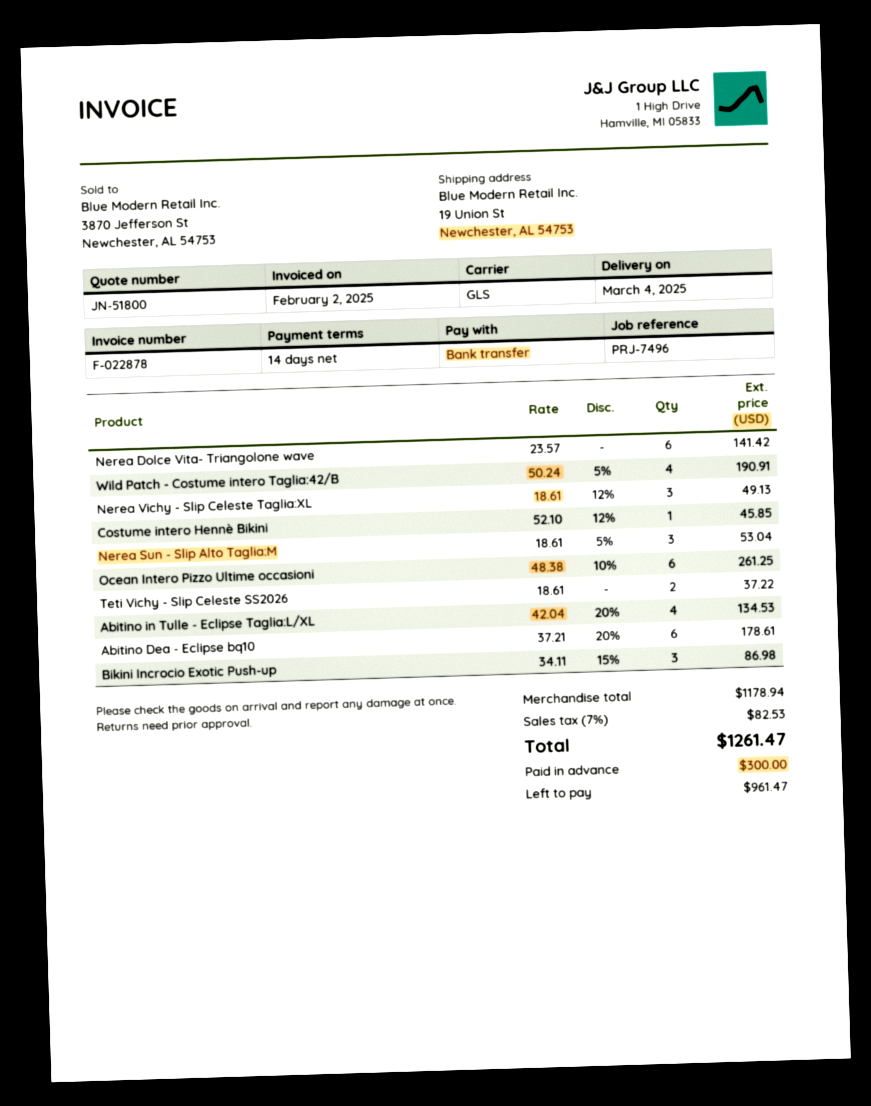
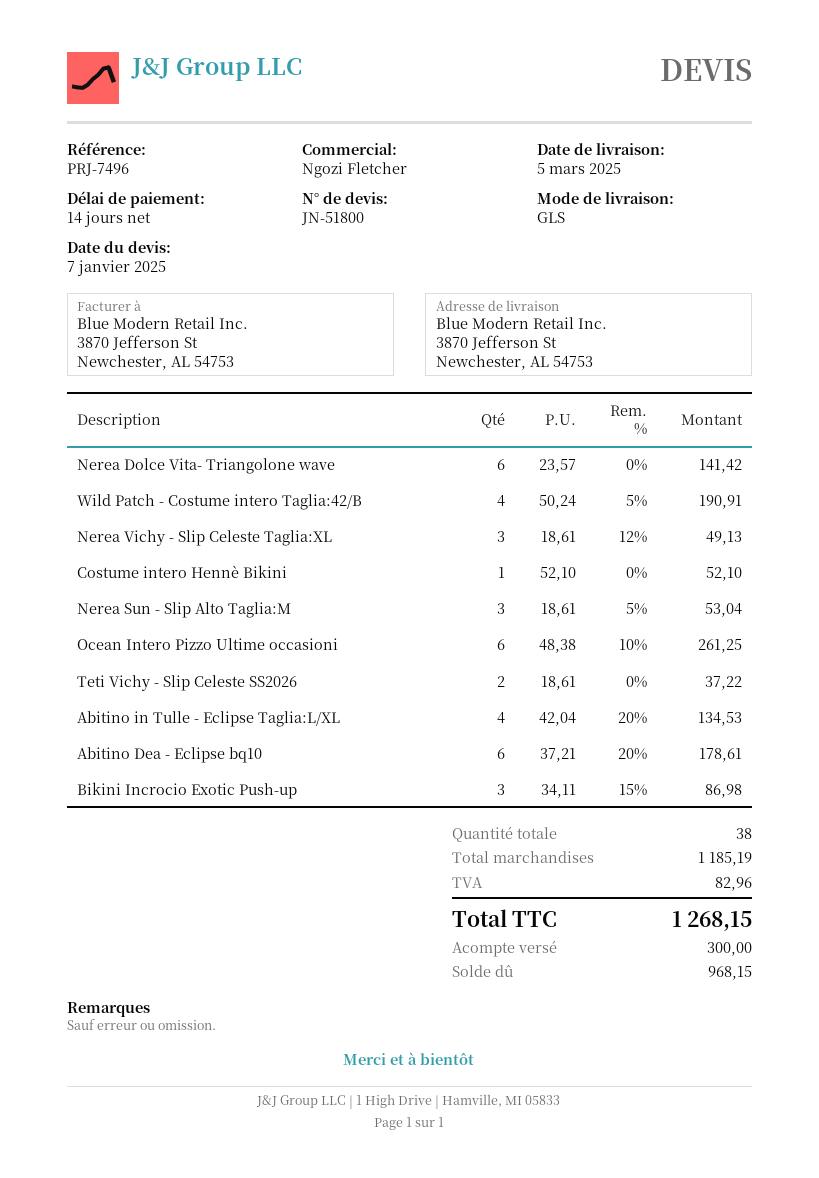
delivery date: 2025-03-04 -> 2025-03-05
ship to: 19 Union St, Newchester, AL 54753 -> 3870 Jefferson St, Newchester, AL 54753
Costume intero Hennè Bikini: 1 x 52.10 - 12% = 45.85 -> 1 x 52.10 = 52.10
subtotal: 1178.94 -> 1185.19
tax: 82.53 -> 82.96
total: 1261.47 -> 1268.15
balance: 961.47 -> 968.15

